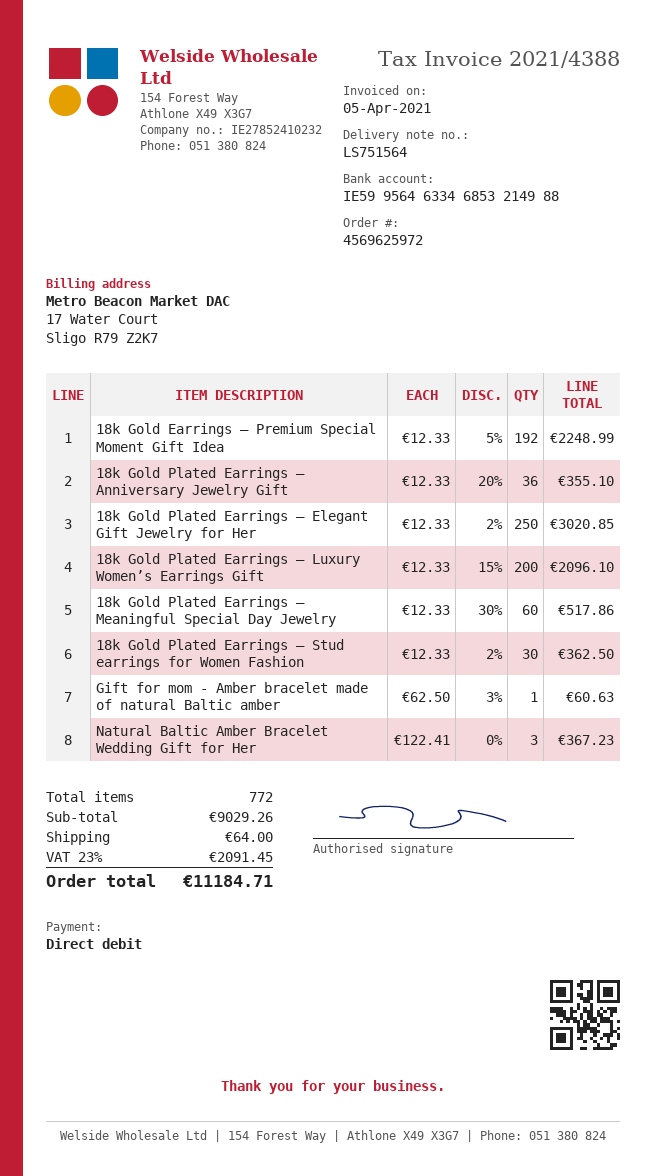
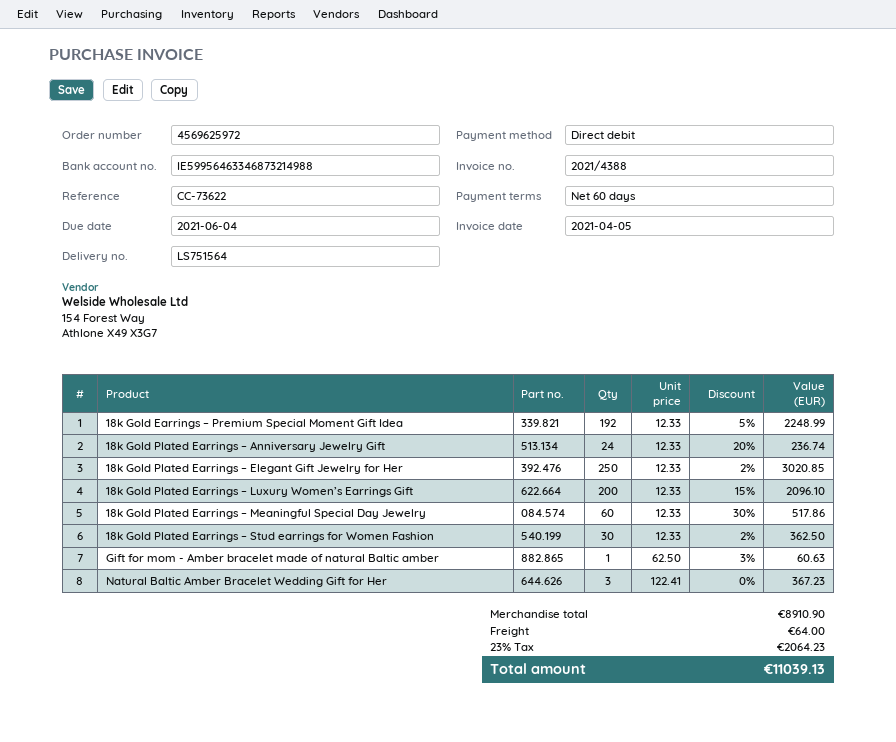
bank account: IE59956463346853214988 -> IE59956463346873214988
18k Gold Plated Earrings – Anniversary Jewelry Gift: 36 x 12.33 - 20% = 355.10 -> 24 x 12.33 - 20% = 236.74
subtotal: 9029.26 -> 8910.90
tax: 23% = 2091.45 -> 23% = 2064.23
total: 11184.71 -> 11039.13

